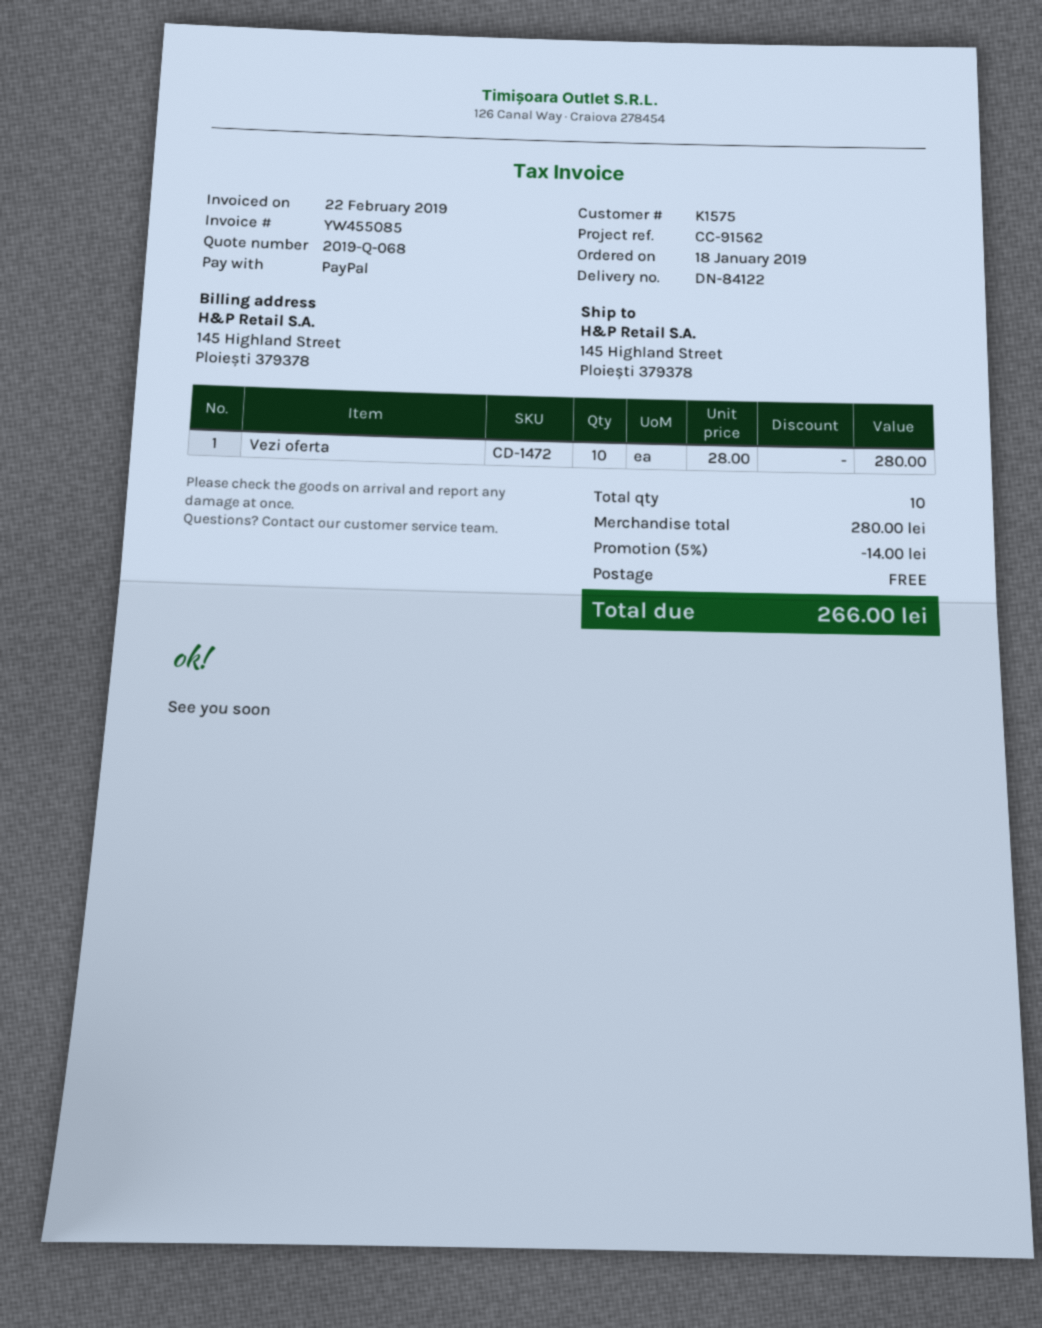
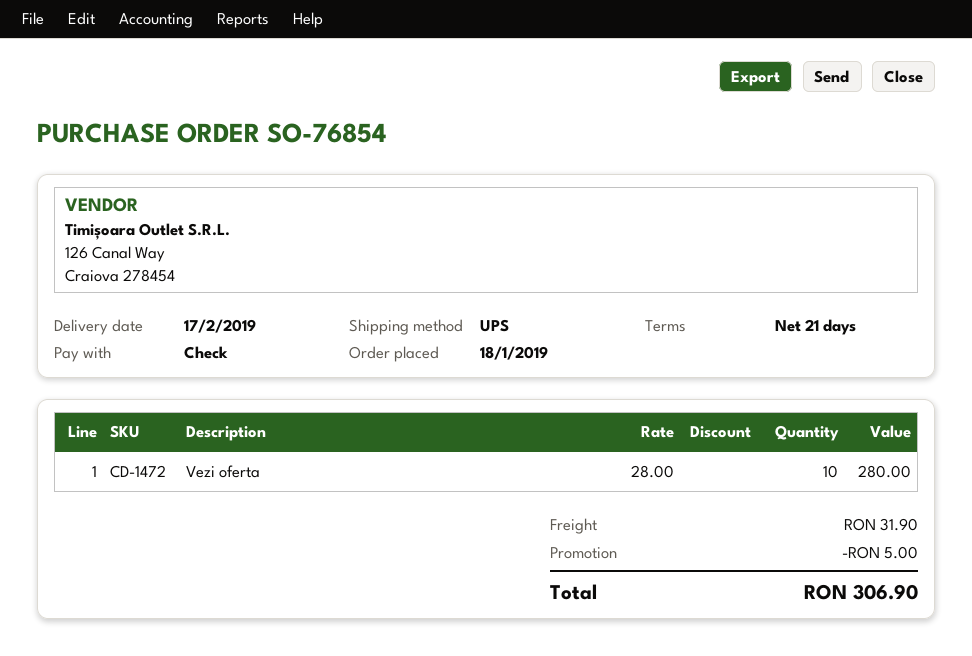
payment method: PayPal -> cheque
discount: 14.00 -> 5.00
shipping: 0.00 -> 31.90
total: 266.00 -> 306.90

